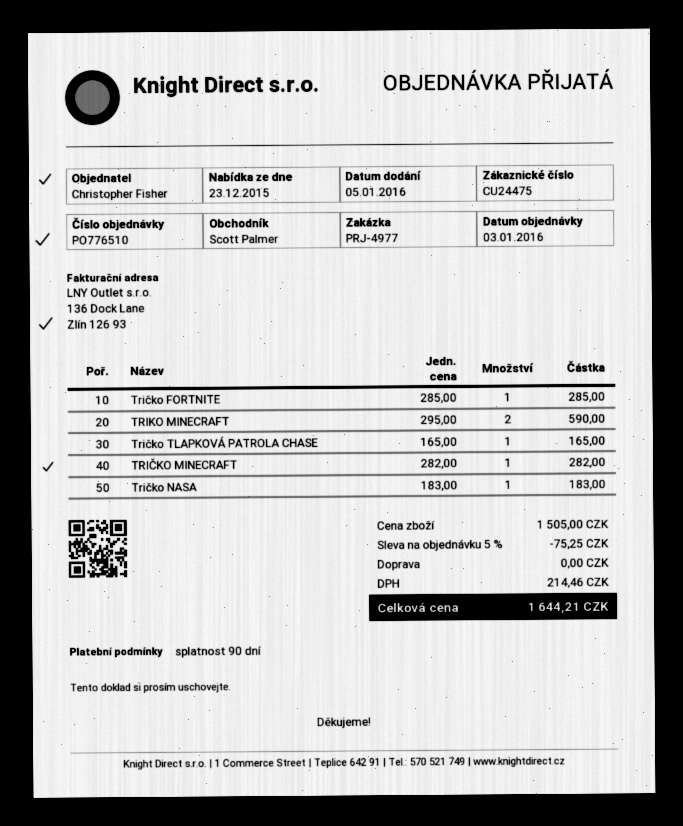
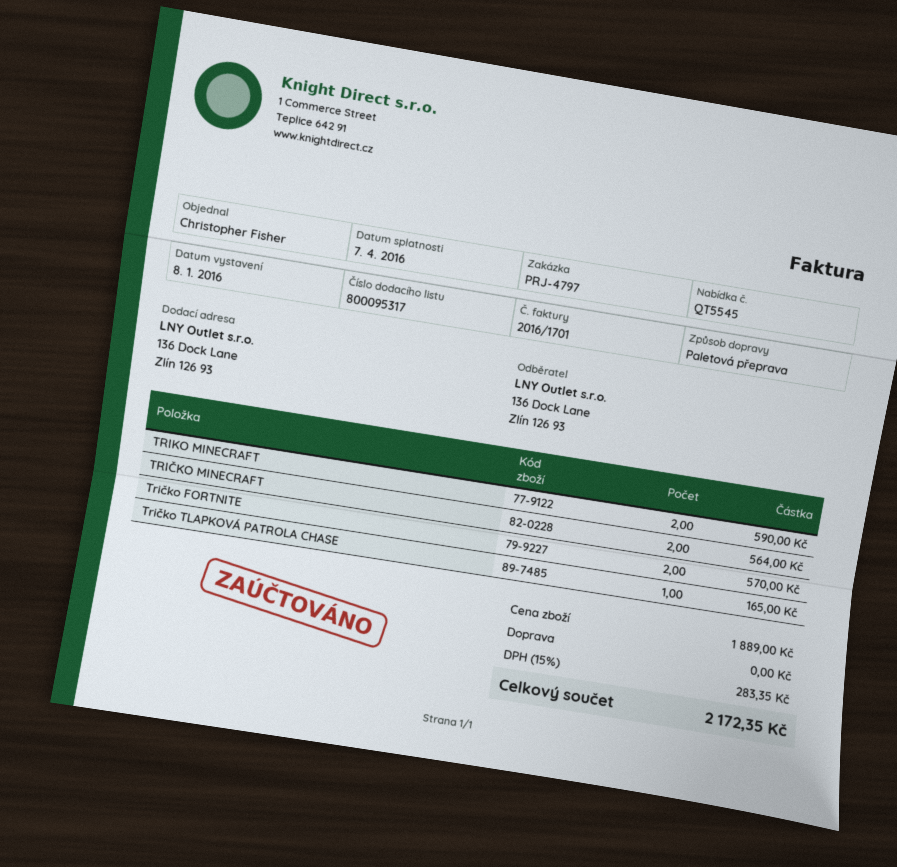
reference: PRJ-4977 -> PRJ-4797
Tričko FORTNITE: 1 for 285.00 -> 2 for 570.00
TRIČKO MINECRAFT: 1 for 282.00 -> 2 for 564.00
Tričko NASA: 1 for 183.00 -> none
subtotal: 1505.00 -> 1889.00
discount: 5% = 75.25 -> none
tax: 214.46 -> 283.35
total: 1644.21 -> 2172.35

